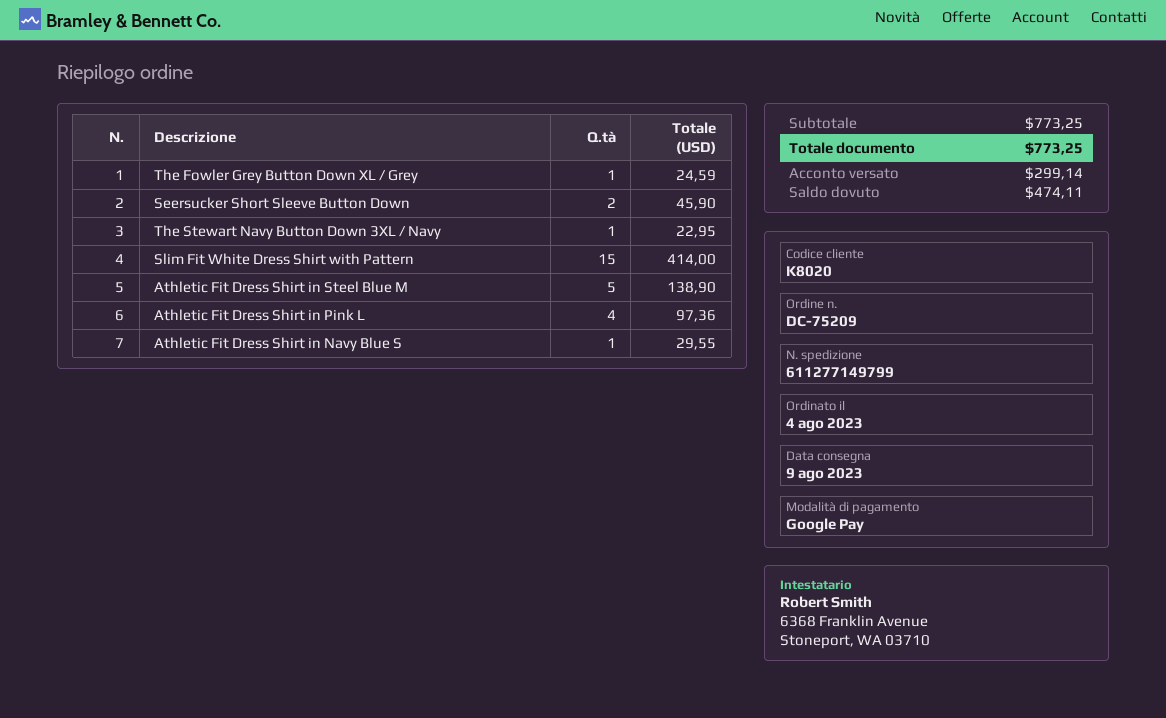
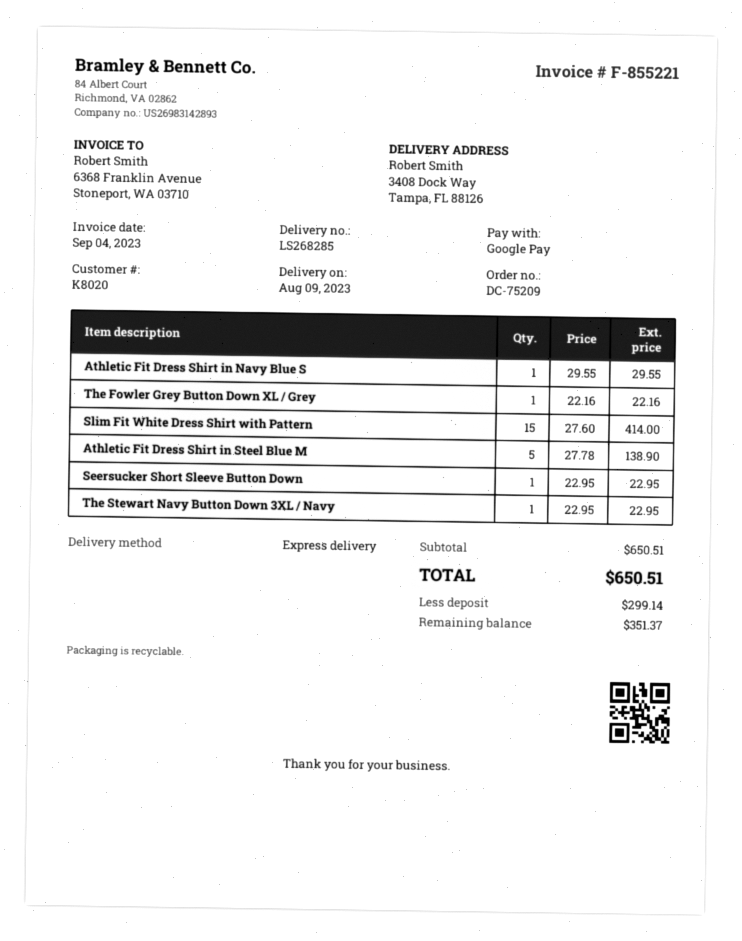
The Fowler Grey Button Down XL / Grey: 1 for 24.59 -> 1 for 22.16
Seersucker Short Sleeve Button Down: 2 for 45.90 -> 1 for 22.95
Athletic Fit Dress Shirt in Pink L: 4 for 97.36 -> none
subtotal: 773.25 -> 650.51
total: 773.25 -> 650.51
balance: 474.11 -> 351.37

